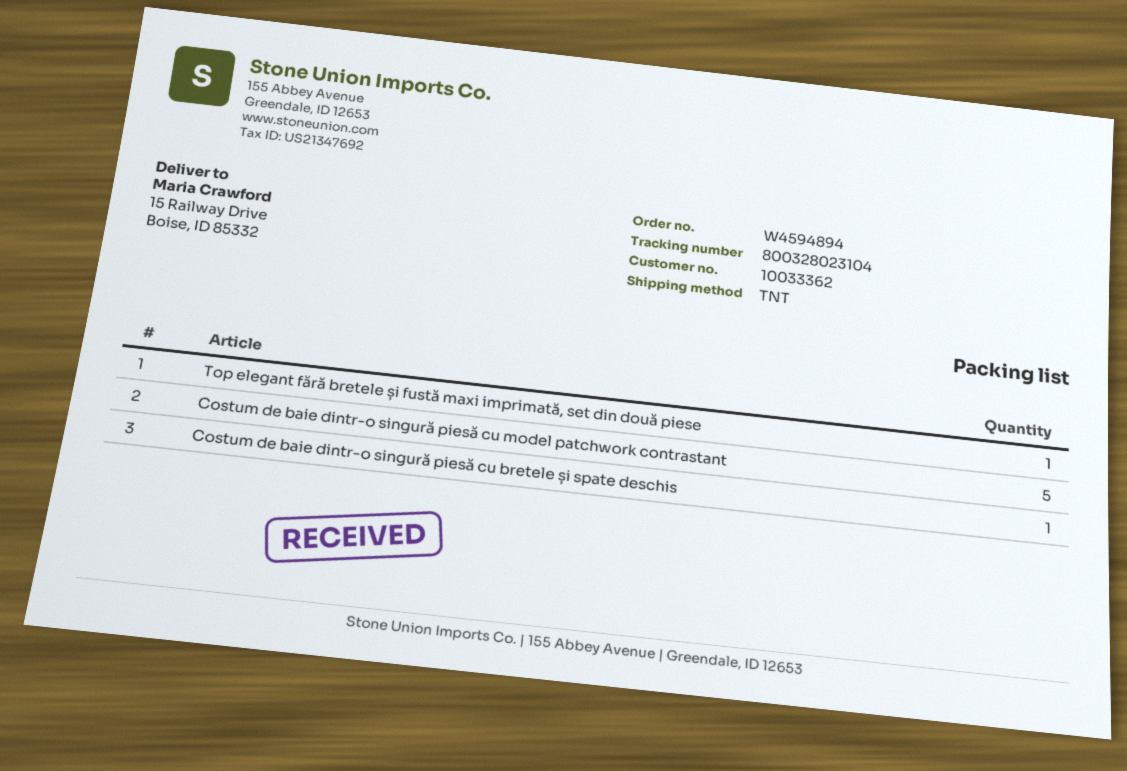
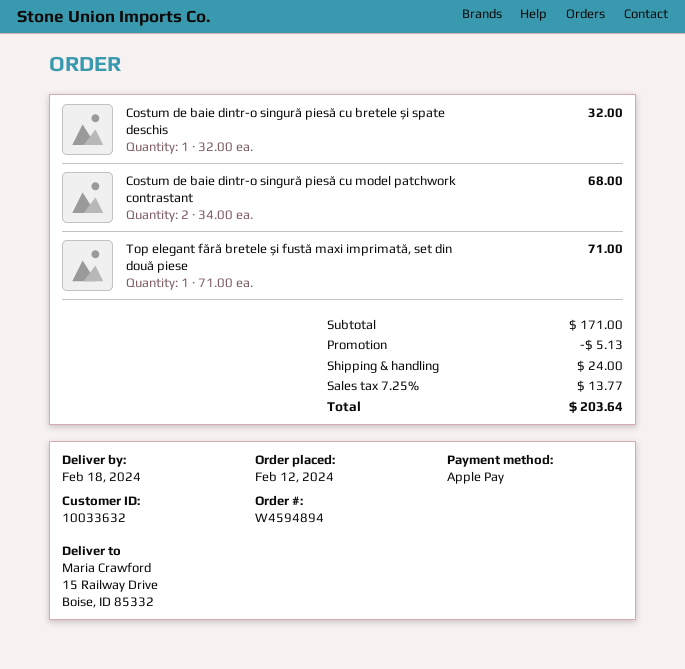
customer number: 10033362 -> 10033632
Costum de baie dintr-o singură piesă cu model patchwork contrastant: 5 -> 2

